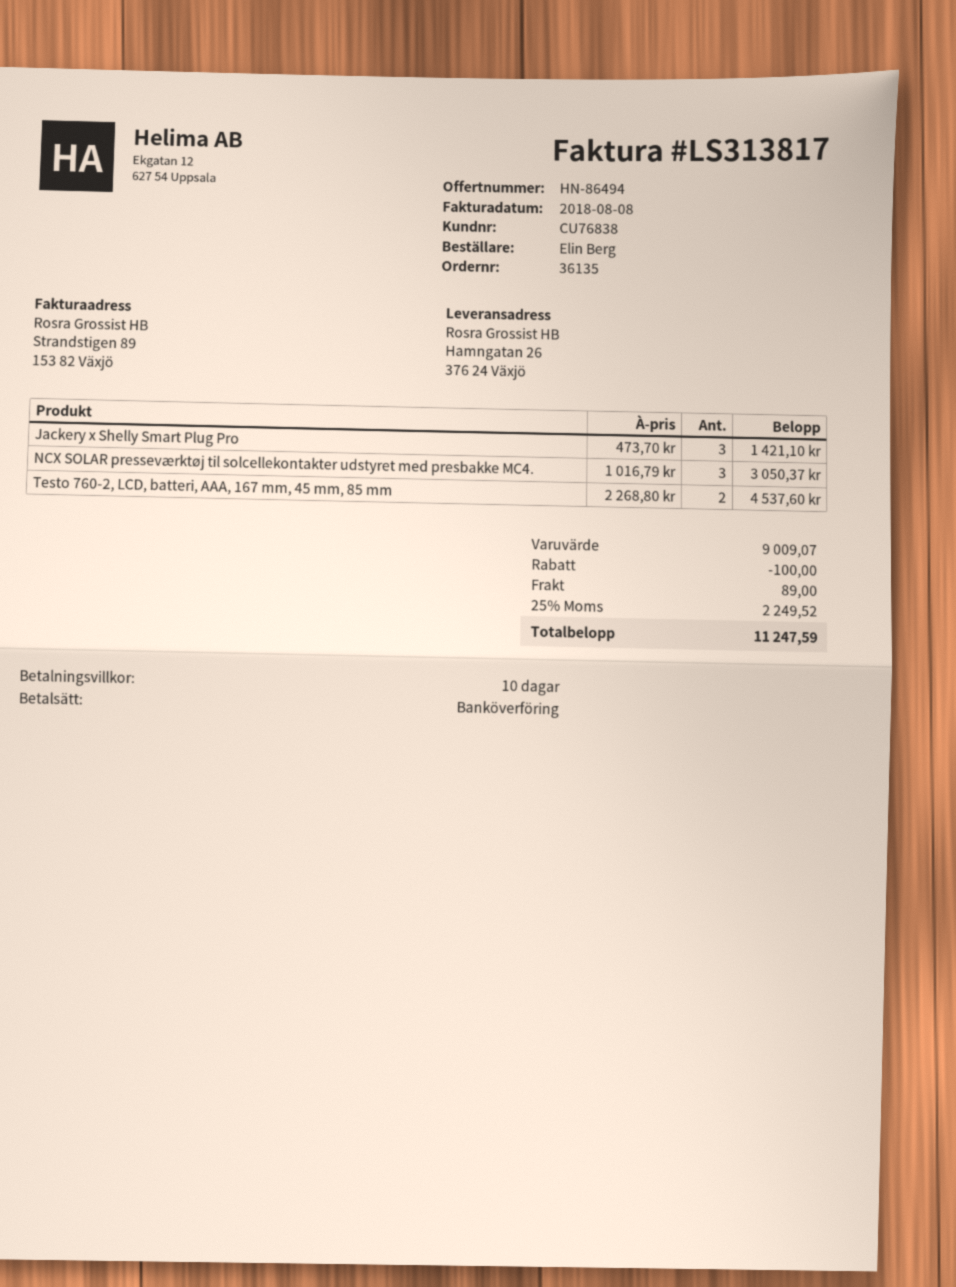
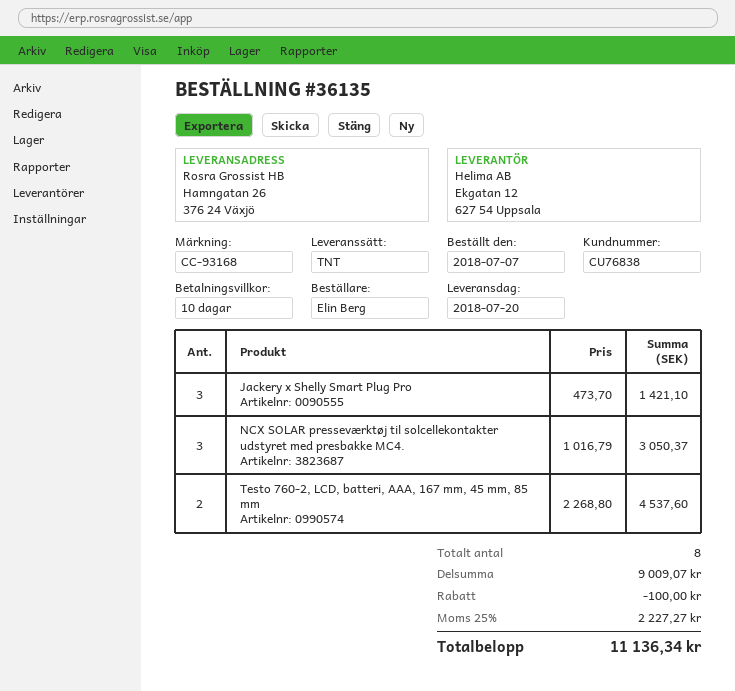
shipping: 89.00 -> none
tax: 25% = 2249.52 -> 25% = 2227.27
total: 11247.59 -> 11136.34

